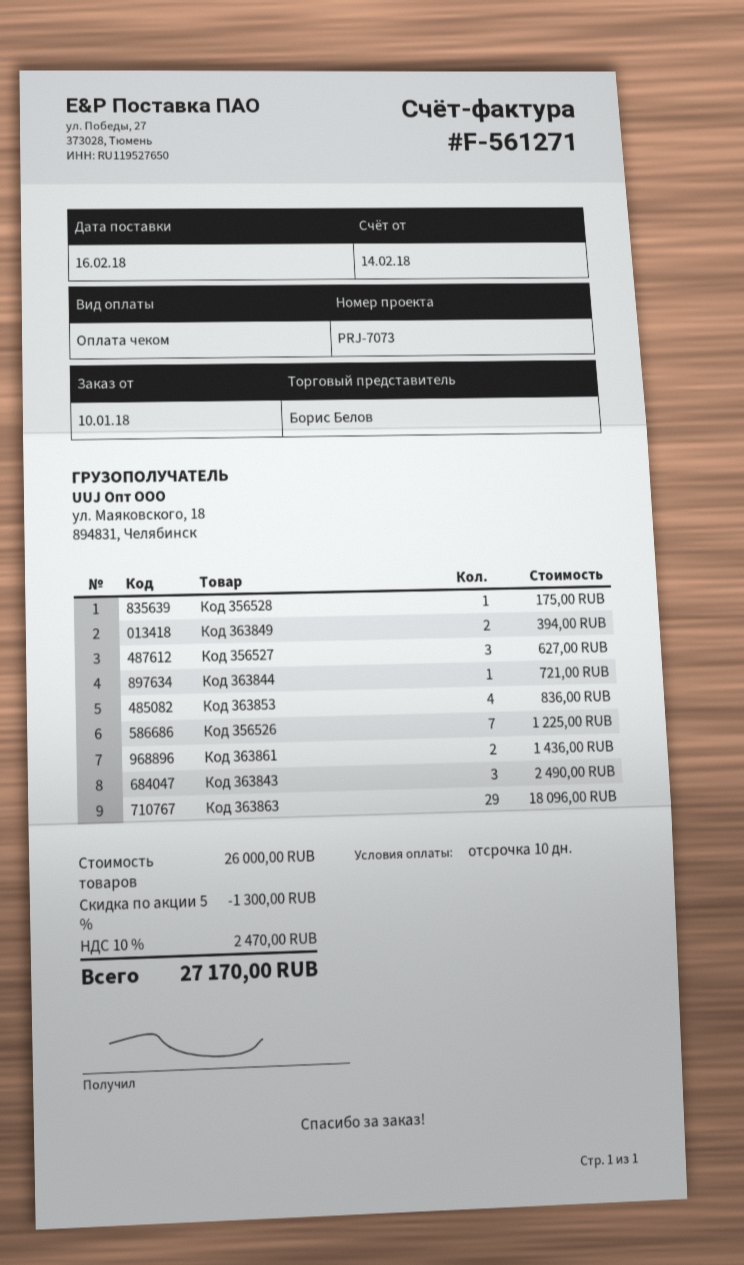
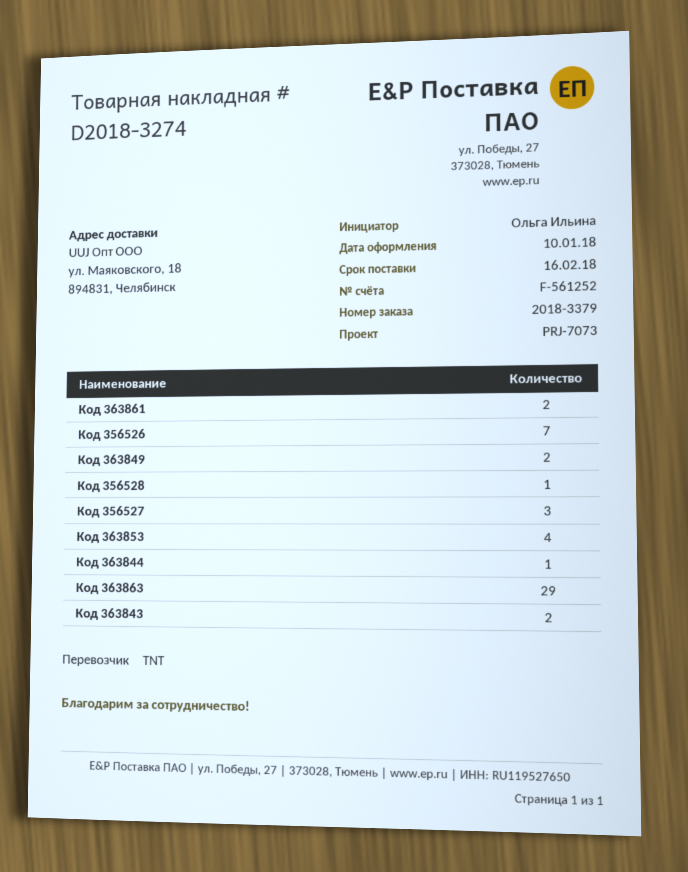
invoice number: F-561271 -> F-561252
Код 363843: 3 -> 2

